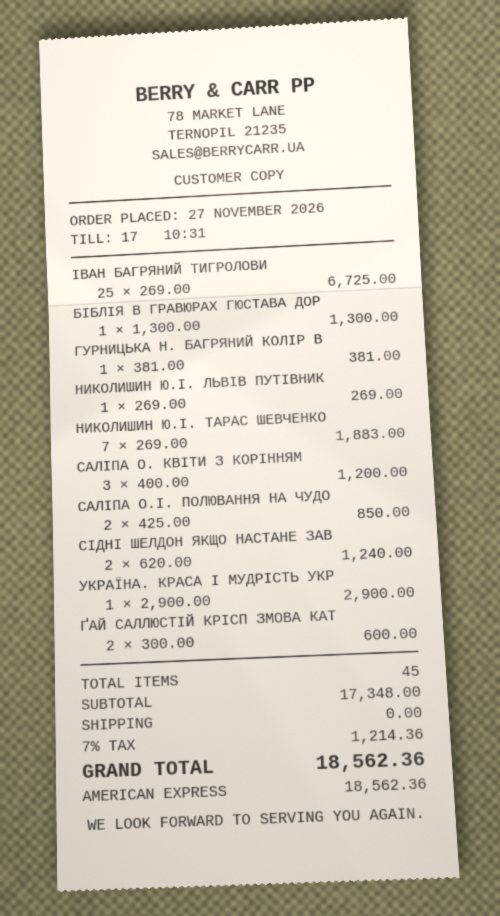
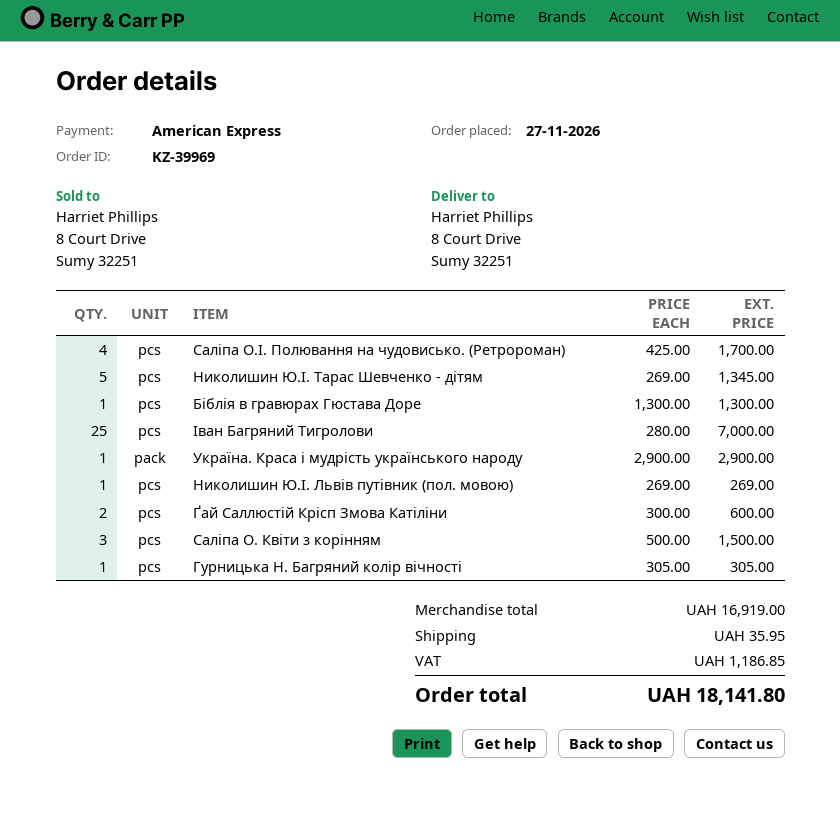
ІВАН БАГРЯНИЙ ТИГРОЛОВИ: 25 x 269.00 = 6725.00 -> 25 x 280.00 = 7000.00
ГУРНИЦЬКА Н. БАГРЯНИЙ КОЛІР В: 1 x 381.00 = 381.00 -> 1 x 305.00 = 305.00
НИКОЛИШИН Ю.І. ТАРАС ШЕВЧЕНКО: 7 x 269.00 = 1883.00 -> 5 x 269.00 = 1345.00
САЛІПА О. КВІТИ З КОРІННЯМ: 3 x 400.00 = 1200.00 -> 3 x 500.00 = 1500.00
САЛІПА О.І. ПОЛЮВАННЯ НА ЧУДО: 2 x 425.00 = 850.00 -> 4 x 425.00 = 1700.00
СІДНІ ШЕЛДОН ЯКЩО НАСТАНЕ ЗАВ: 2 x 620.00 = 1240.00 -> none
subtotal: 17348.00 -> 16919.00
shipping: 0.00 -> 35.95
tax: 1214.36 -> 1186.85
total: 18562.36 -> 18141.80

